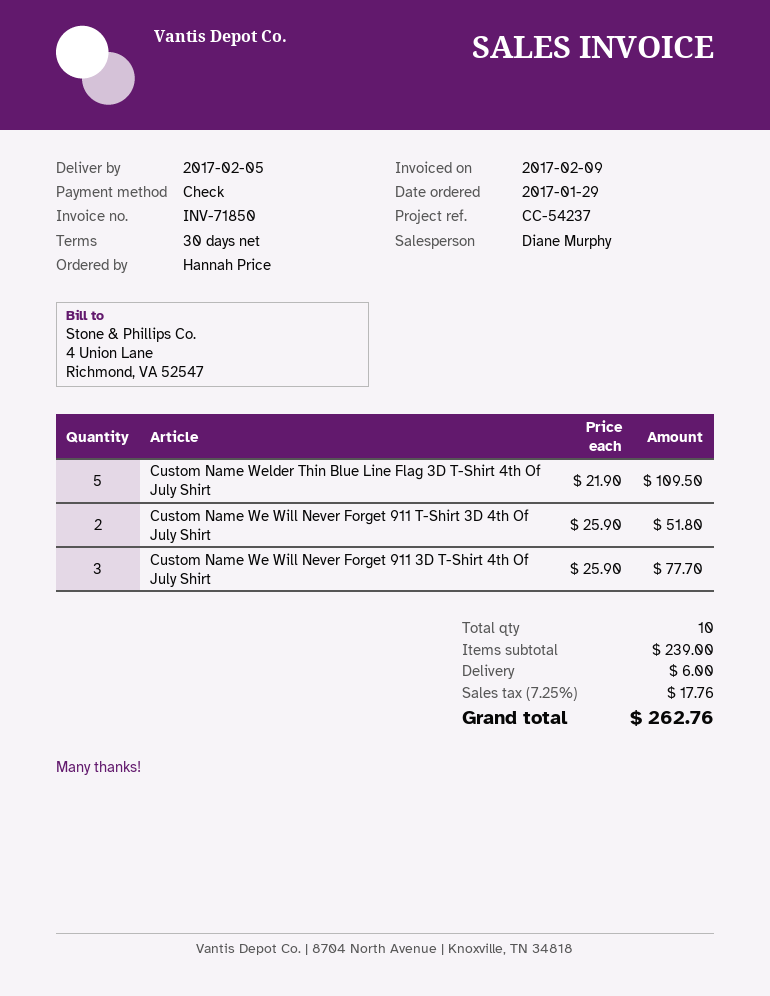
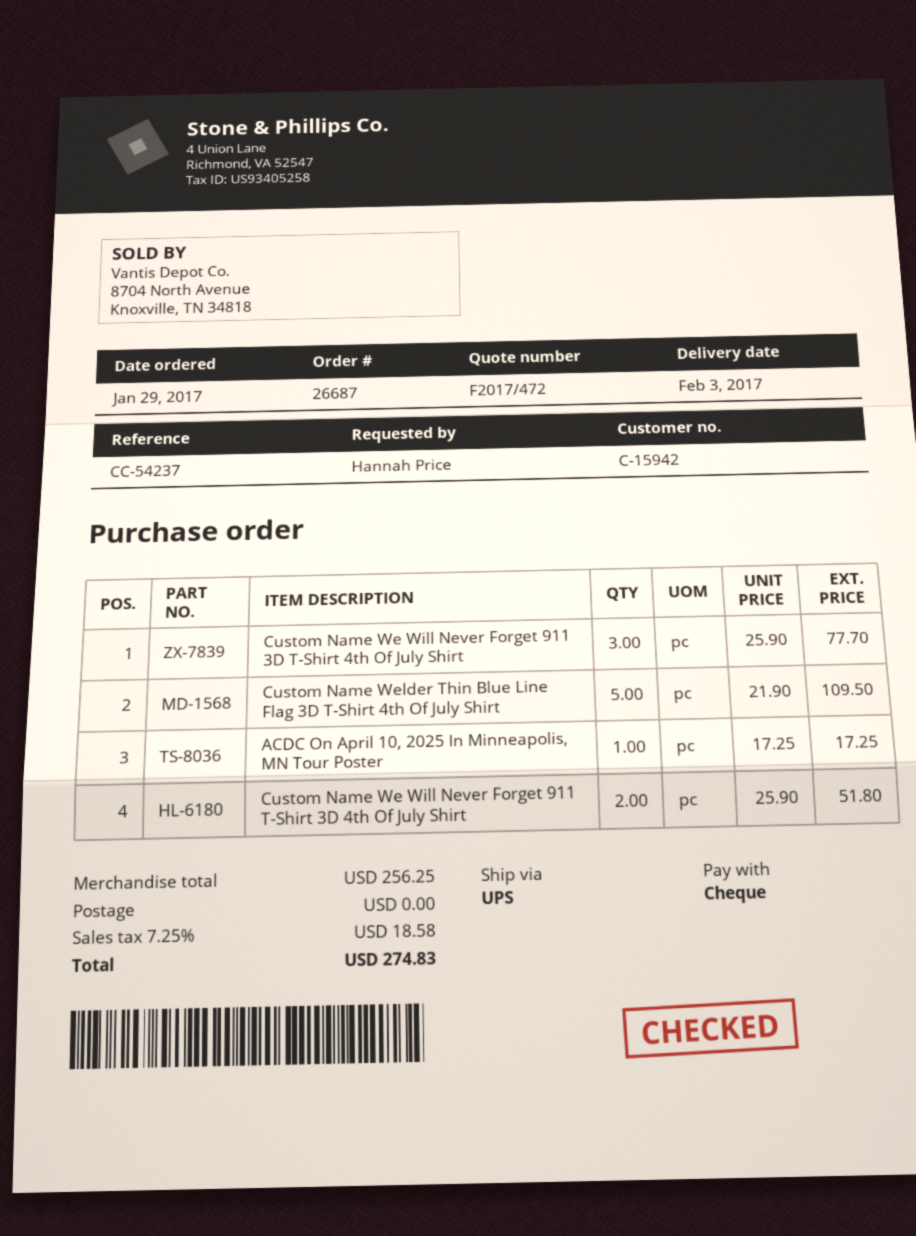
delivery date: 2017-02-05 -> 2017-02-03
ACDC On April 10, 2025 In Minneapolis, MN Tour Poster: none -> 1 x 17.25 = 17.25
subtotal: 239.00 -> 256.25
shipping: 6.00 -> 0.00
tax: 7.25% = 17.76 -> 7.25% = 18.58
total: 262.76 -> 274.83

